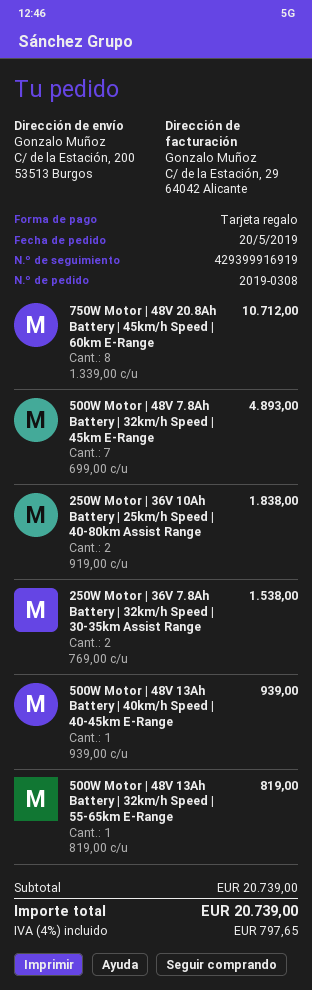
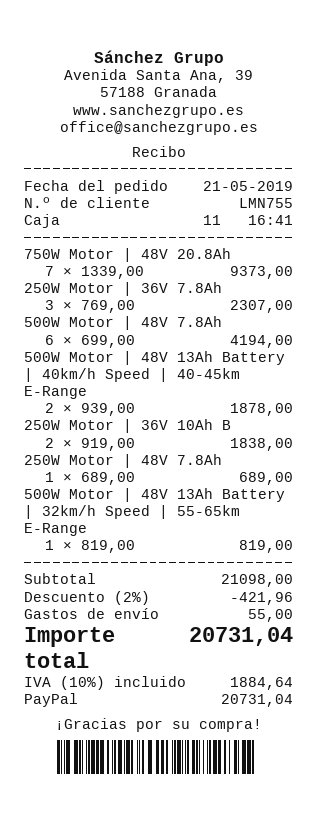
order date: 2019-05-20 -> 2019-05-21
payment method: gift card -> PayPal
750W Motor | 48V 20.8Ah Battery | 45km/h Speed | 60km E-Range: 8 x 1339.00 = 10712.00 -> 7 x 1339.00 = 9373.00
500W Motor | 48V 7.8Ah Battery | 32km/h Speed | 45km E-Range: 7 x 699.00 = 4893.00 -> 6 x 699.00 = 4194.00
250W Motor | 36V 7.8Ah Battery | 32km/h Speed | 30-35km Assist Range: 2 x 769.00 = 1538.00 -> 3 x 769.00 = 2307.00
500W Motor | 48V 13Ah Battery | 40km/h Speed | 40-45km E-Range: 1 x 939.00 = 939.00 -> 2 x 939.00 = 1878.00
250W Motor | 48V 7.8Ah: none -> 1 x 689.00 = 689.00
subtotal: 20739.00 -> 21098.00
discount: none -> 2% = 421.96
shipping: none -> 55.00
tax: 4% = 797.65 -> 10% = 1884.64
total: 20739.00 -> 20731.04

